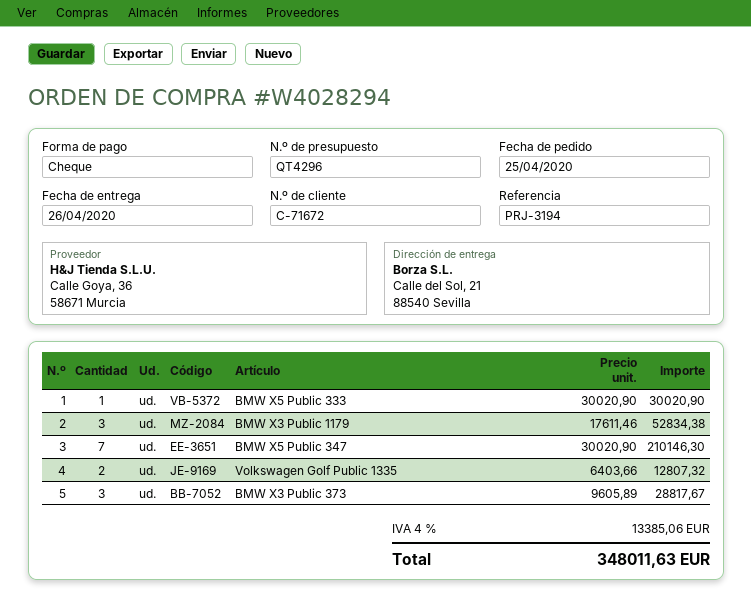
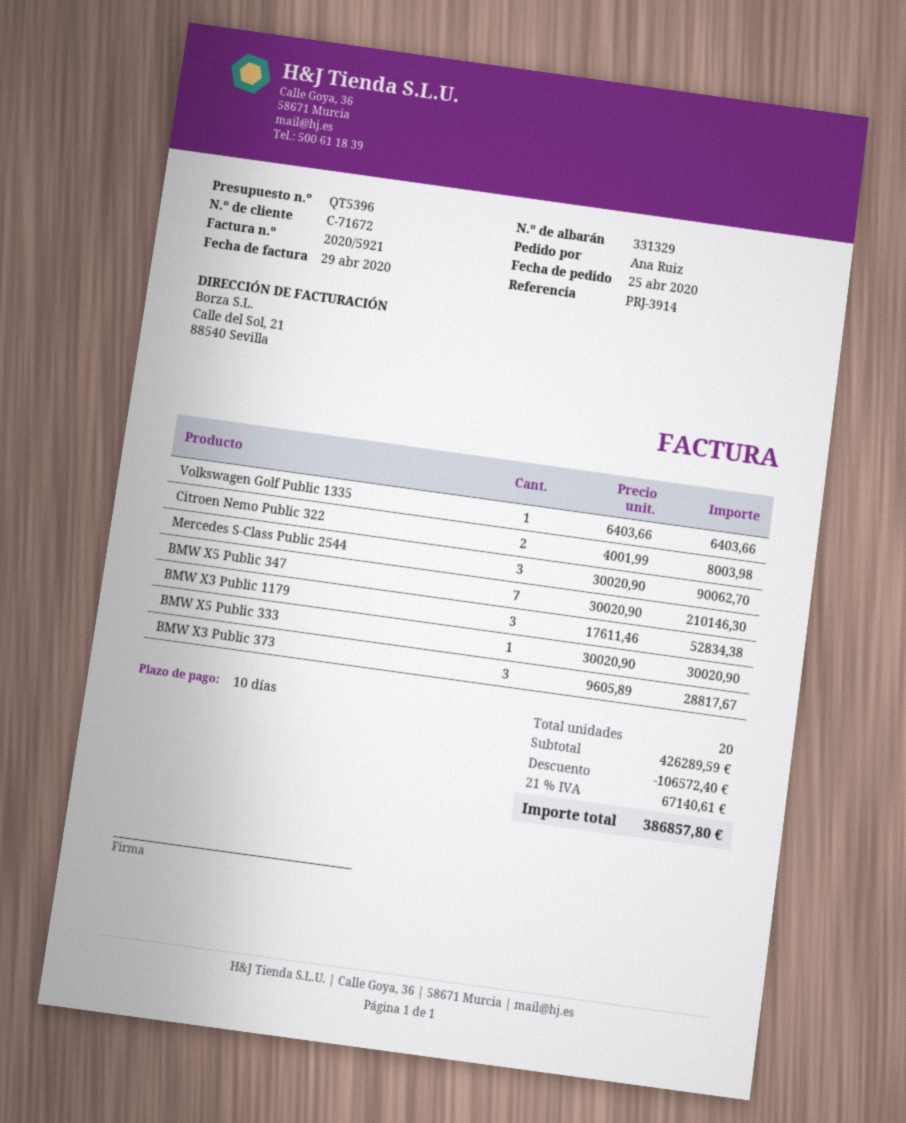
quote number: QT4296 -> QT5396
reference: PRJ-3194 -> PRJ-3914
Volkswagen Golf Public 1335: 2 x 6403.66 = 12807.32 -> 1 x 6403.66 = 6403.66
Citroen Nemo Public 322: none -> 2 x 4001.99 = 8003.98
Mercedes S-Class Public 2544: none -> 3 x 30020.90 = 90062.70
discount: none -> 106572.40
tax: 4% = 13385.06 -> 21% = 67140.61
total: 348011.63 -> 386857.80

